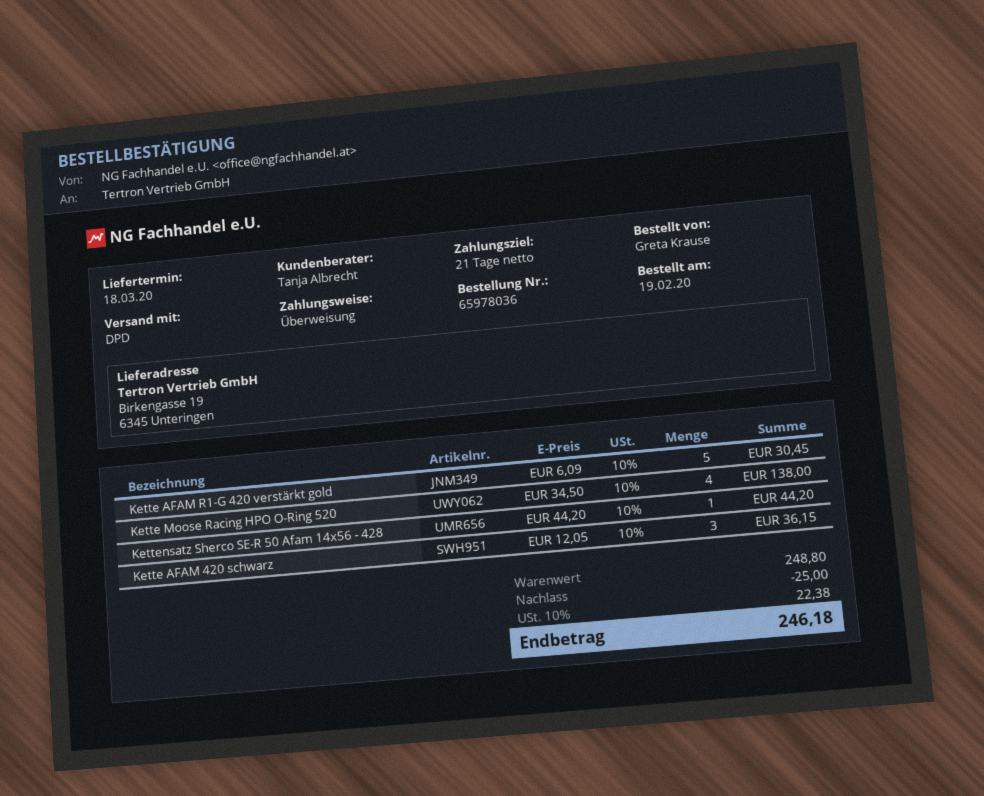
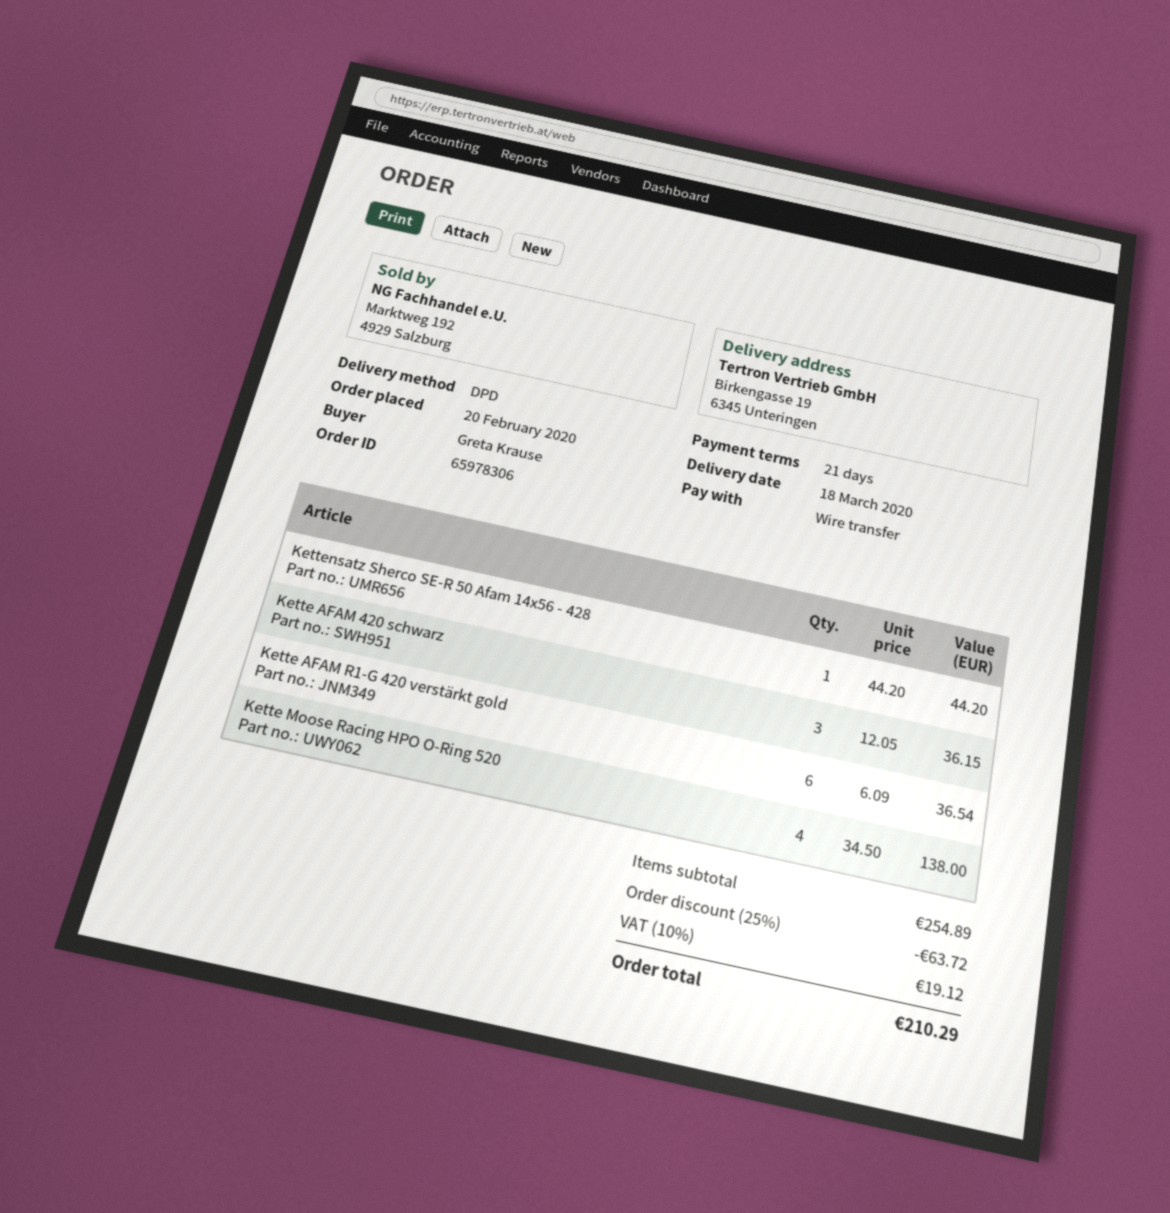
order number: 65978036 -> 65978306
order date: 2020-02-19 -> 2020-02-20
Kette AFAM R1-G 420 verstärkt gold: 5 x 6.09 = 30.45 -> 6 x 6.09 = 36.54
subtotal: 248.80 -> 254.89
discount: 25.00 -> 63.72
tax: 10% = 22.38 -> 10% = 19.12
total: 246.18 -> 210.29

